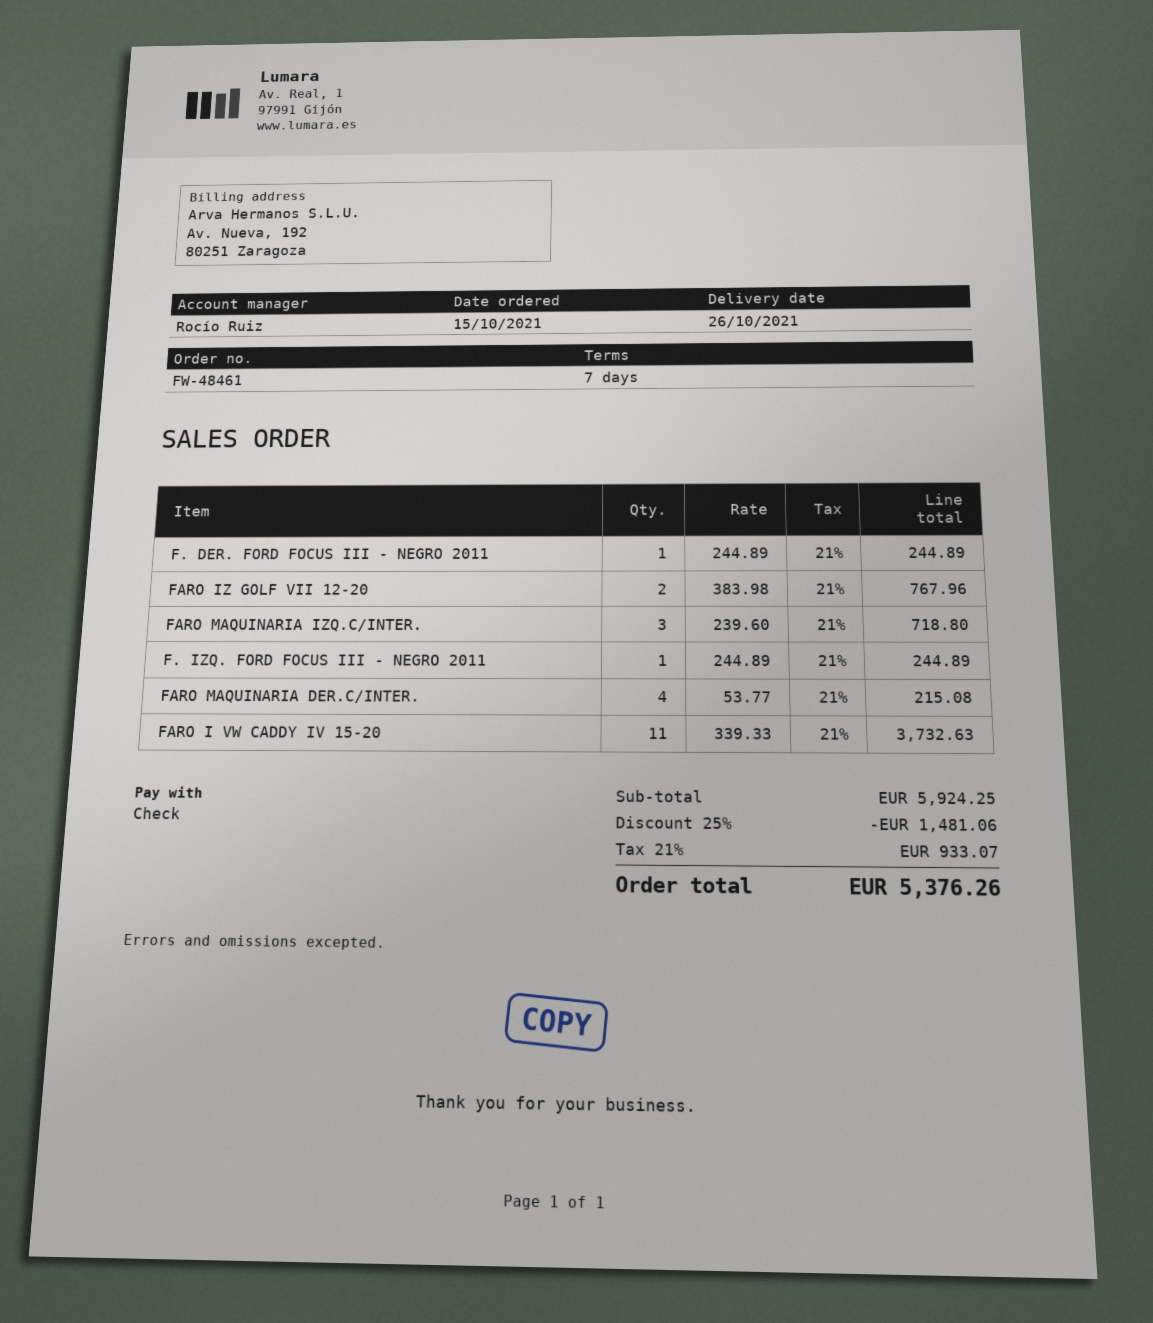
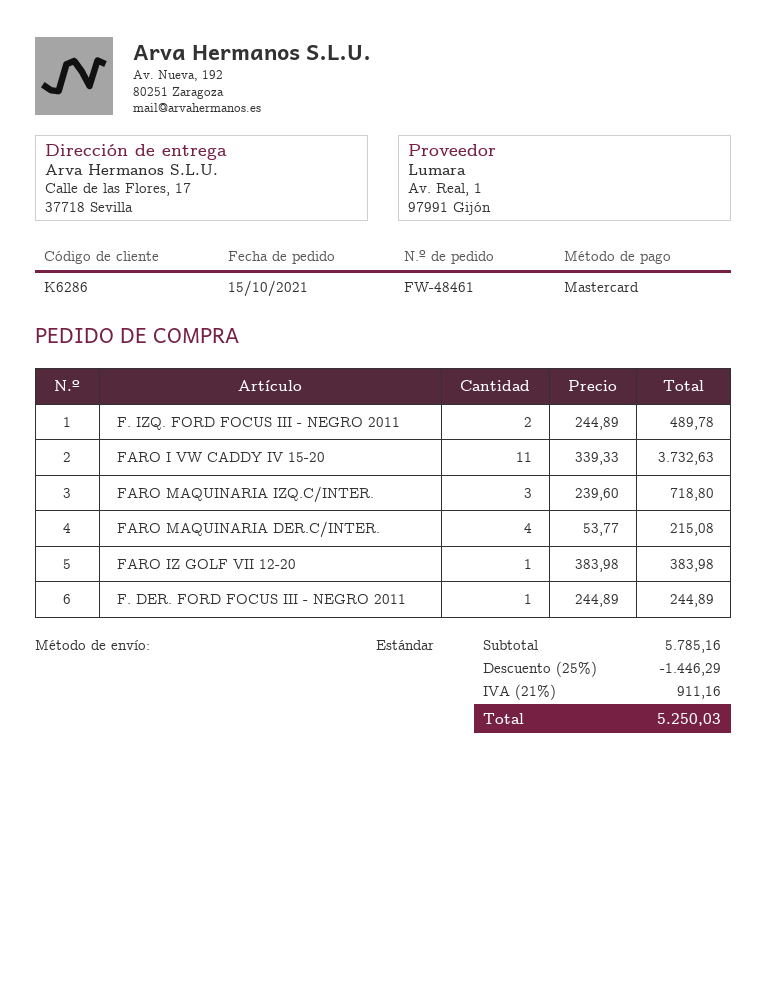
payment method: cheque -> Mastercard
FARO IZ GOLF VII 12-20: 2 x 383.98 = 767.96 -> 1 x 383.98 = 383.98
F. IZQ. FORD FOCUS III - NEGRO 2011: 1 x 244.89 = 244.89 -> 2 x 244.89 = 489.78
subtotal: 5924.25 -> 5785.16
discount: 25% = 1481.06 -> 25% = 1446.29
tax: 21% = 933.07 -> 21% = 911.16
total: 5376.26 -> 5250.03

